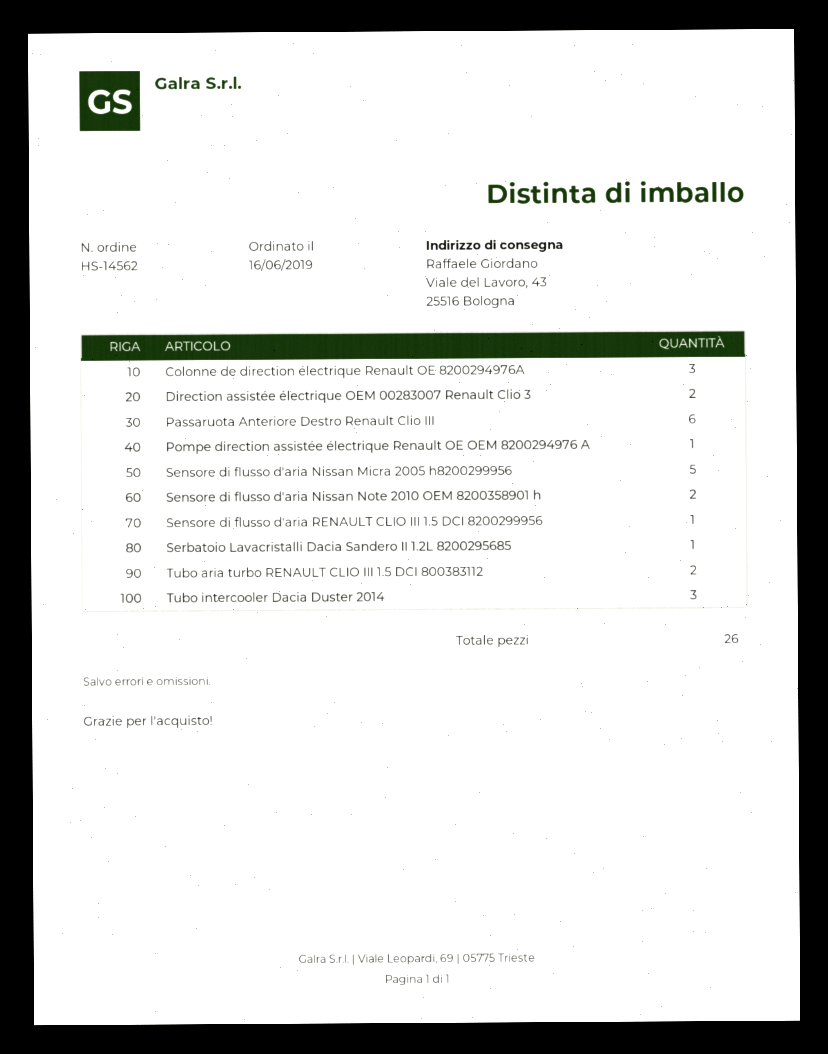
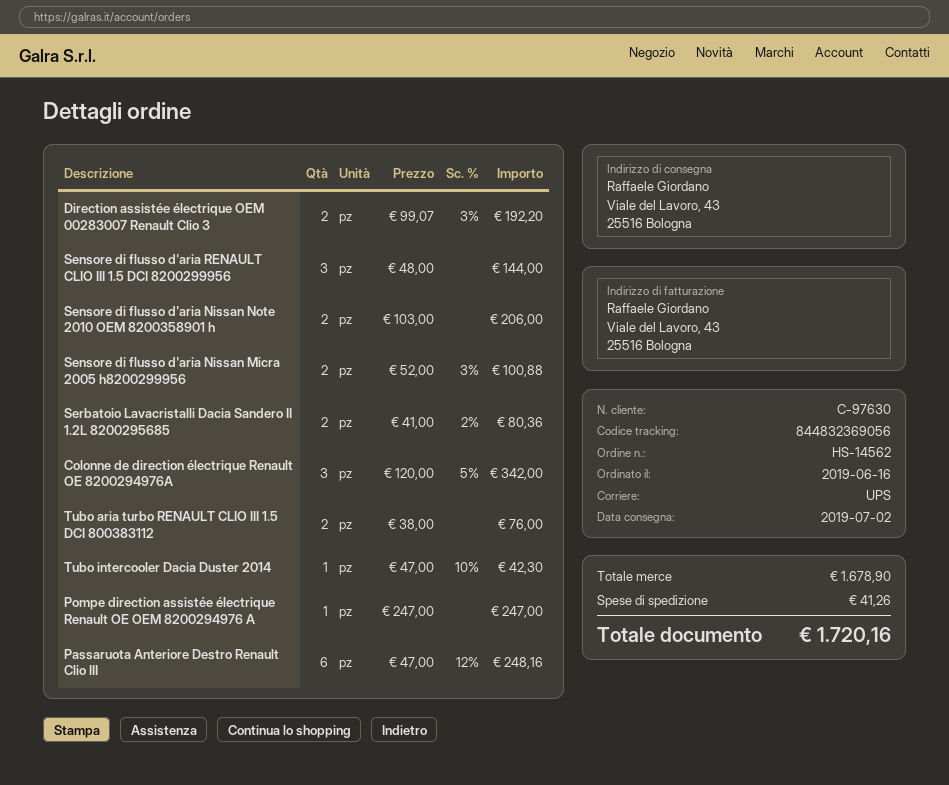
Sensore di flusso d'aria Nissan Micra 2005 h8200299956: 5 -> 2
Sensore di flusso d'aria RENAULT CLIO III 1.5 DCI 8200299956: 1 -> 3
Serbatoio Lavacristalli Dacia Sandero II 1.2L 8200295685: 1 -> 2
Tubo intercooler Dacia Duster 2014: 3 -> 1

